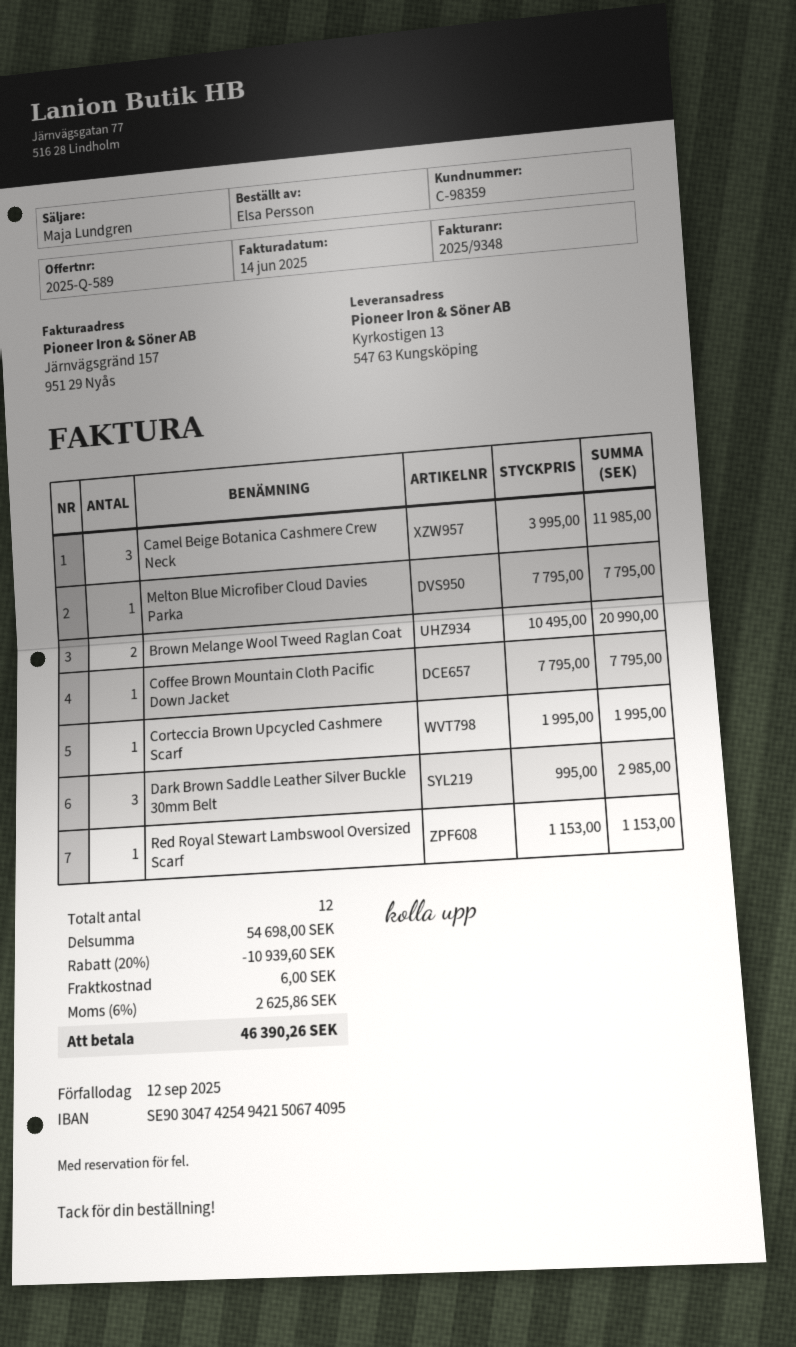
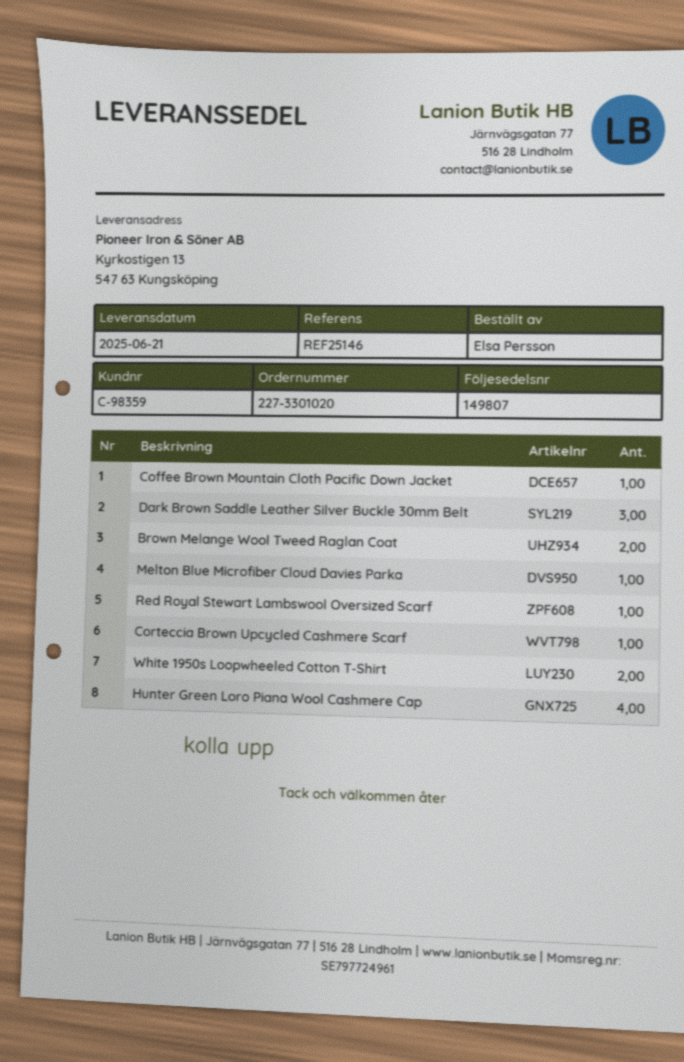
Camel Beige Botanica Cashmere Crew Neck: 3 -> none
White 1950s Loopwheeled Cotton T-Shirt: none -> 2
Hunter Green Loro Piana Wool Cashmere Cap: none -> 4

